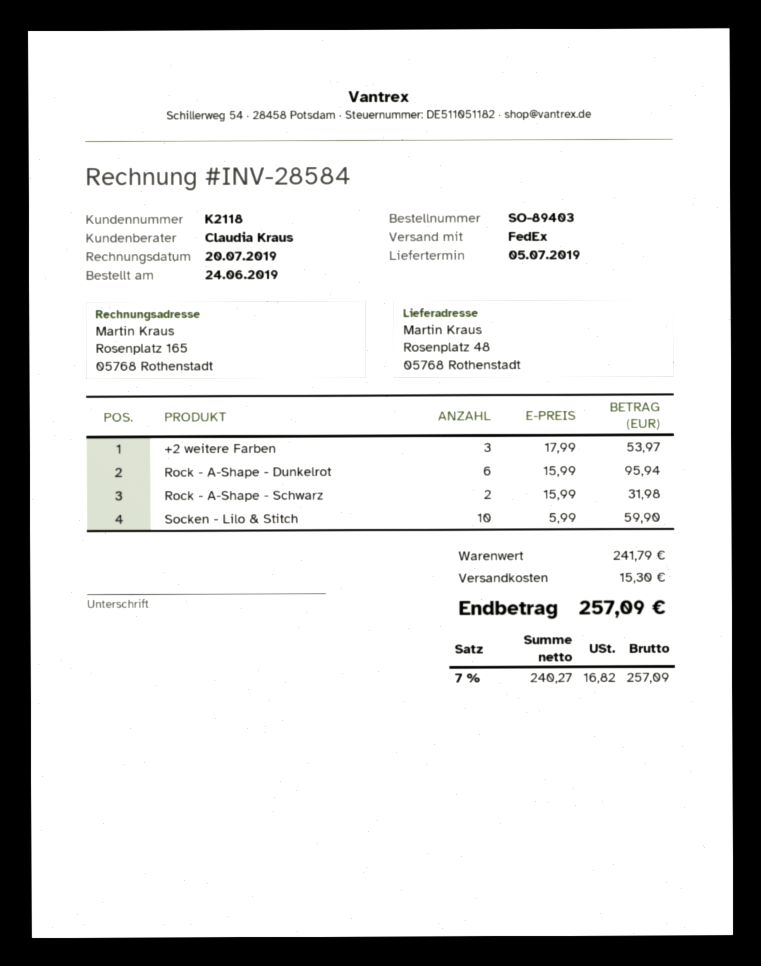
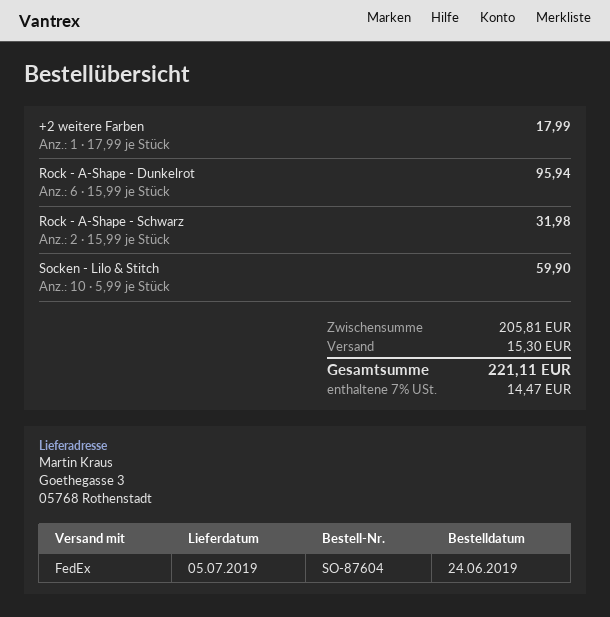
order number: SO-89403 -> SO-87604
ship to: Rosenplatz 48, 05768 Rothenstadt -> Goethegasse 3, 05768 Rothenstadt
+2 weitere Farben: 3 x 17.99 = 53.97 -> 1 x 17.99 = 17.99
subtotal: 241.79 -> 205.81
tax: 7% = 16.82 -> 7% = 14.47
total: 257.09 -> 221.11

